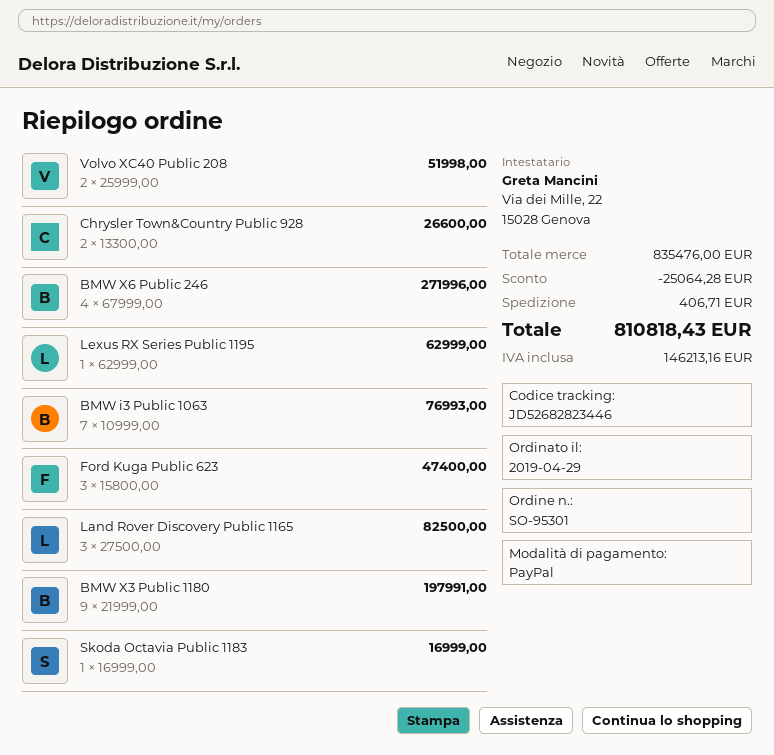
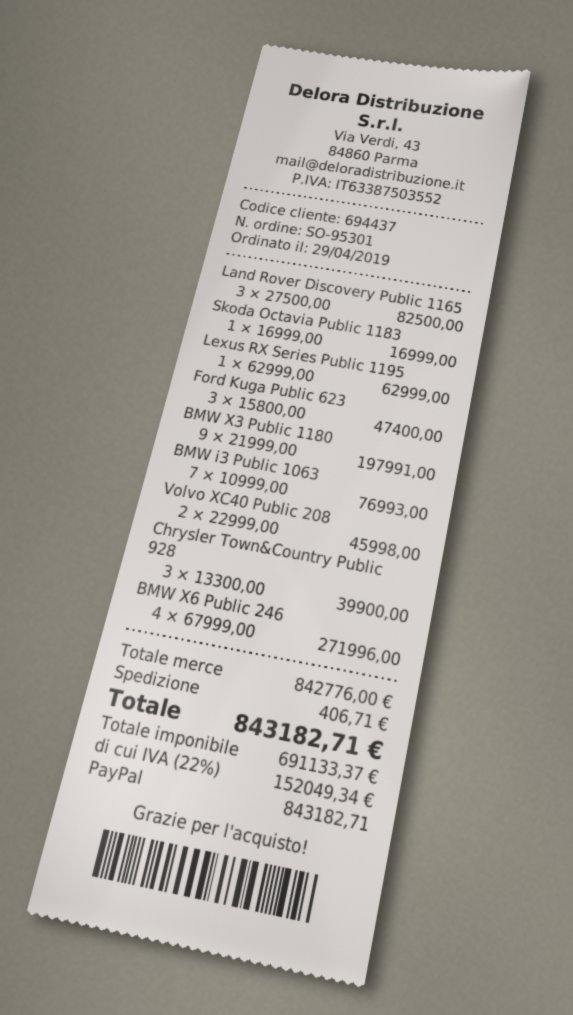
Volvo XC40 Public 208: 2 x 25999.00 = 51998.00 -> 2 x 22999.00 = 45998.00
Chrysler Town&Country Public 928: 2 x 13300.00 = 26600.00 -> 3 x 13300.00 = 39900.00
subtotal: 835476.00 -> 842776.00
discount: 25064.28 -> none
tax: 146213.16 -> 152049.34
total: 810818.43 -> 843182.71

